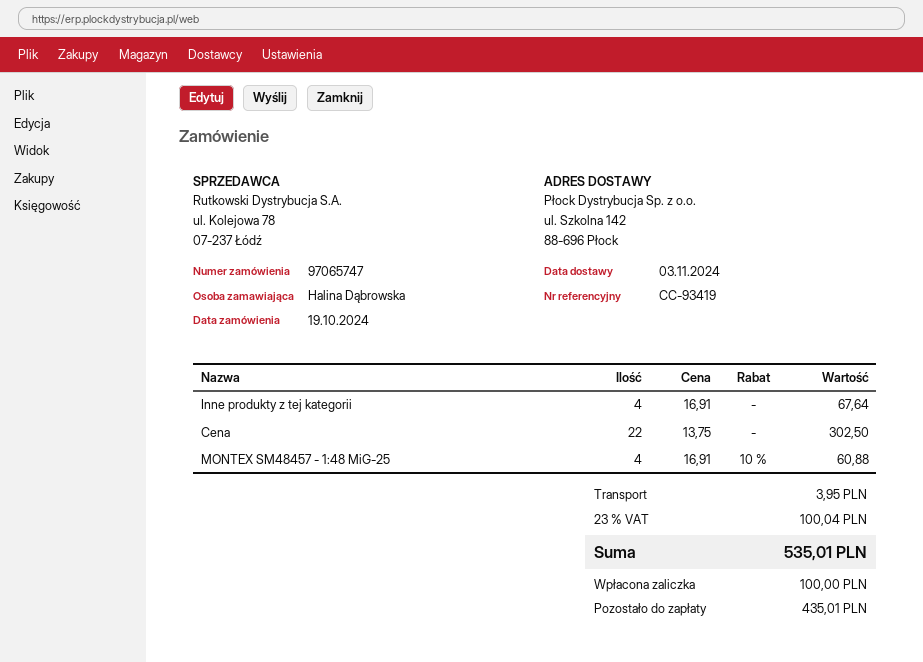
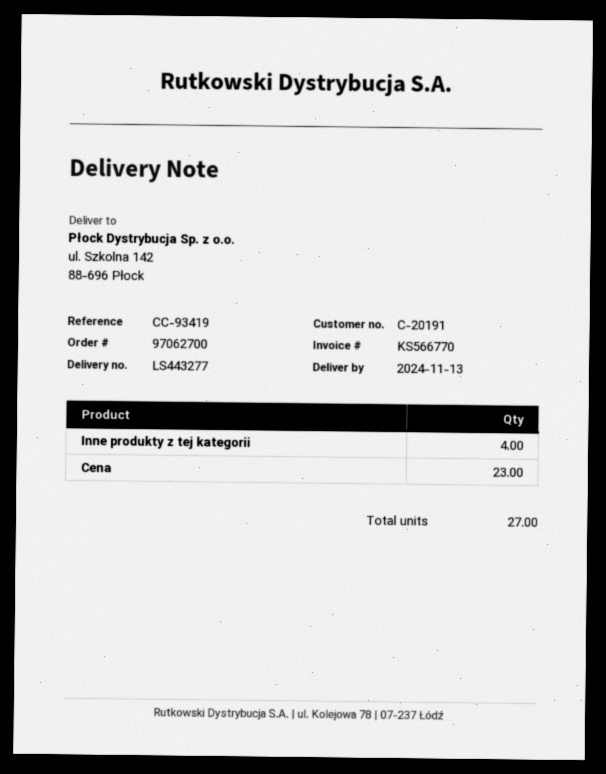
order number: 97065747 -> 97062700
delivery date: 2024-11-03 -> 2024-11-13
Cena: 22 -> 23
MONTEX SM48457 - 1:48 MiG-25: 4 -> none

